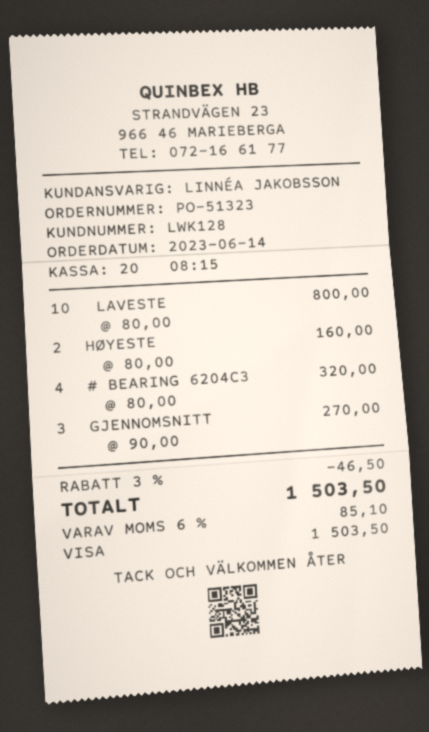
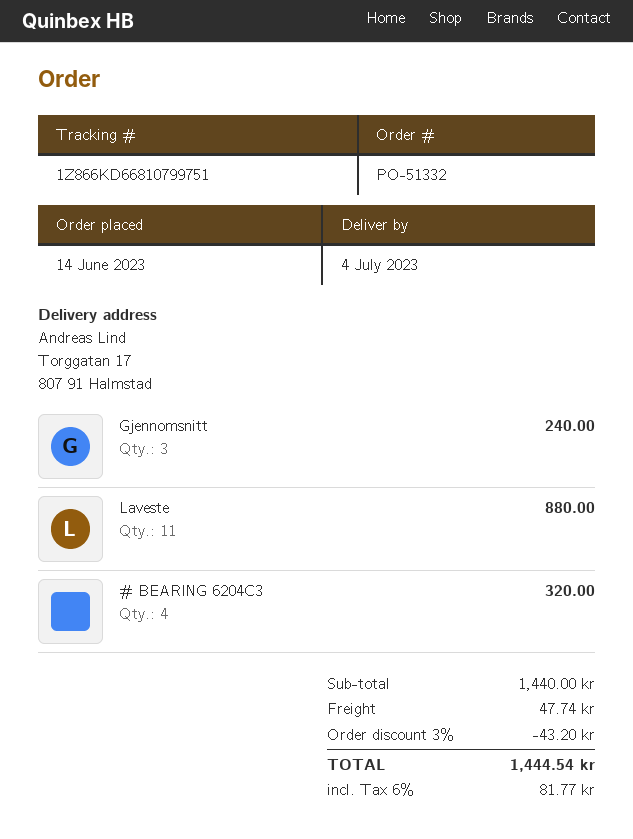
order number: PO-51323 -> PO-51332
LAVESTE: 10 for 800.00 -> 11 for 880.00
HØYESTE: 2 for 160.00 -> none
GJENNOMSNITT: 3 for 270.00 -> 3 for 240.00
discount: 3% = 46.50 -> 3% = 43.20
shipping: none -> 47.74
tax: 6% = 85.10 -> 6% = 81.77
total: 1503.50 -> 1444.54

